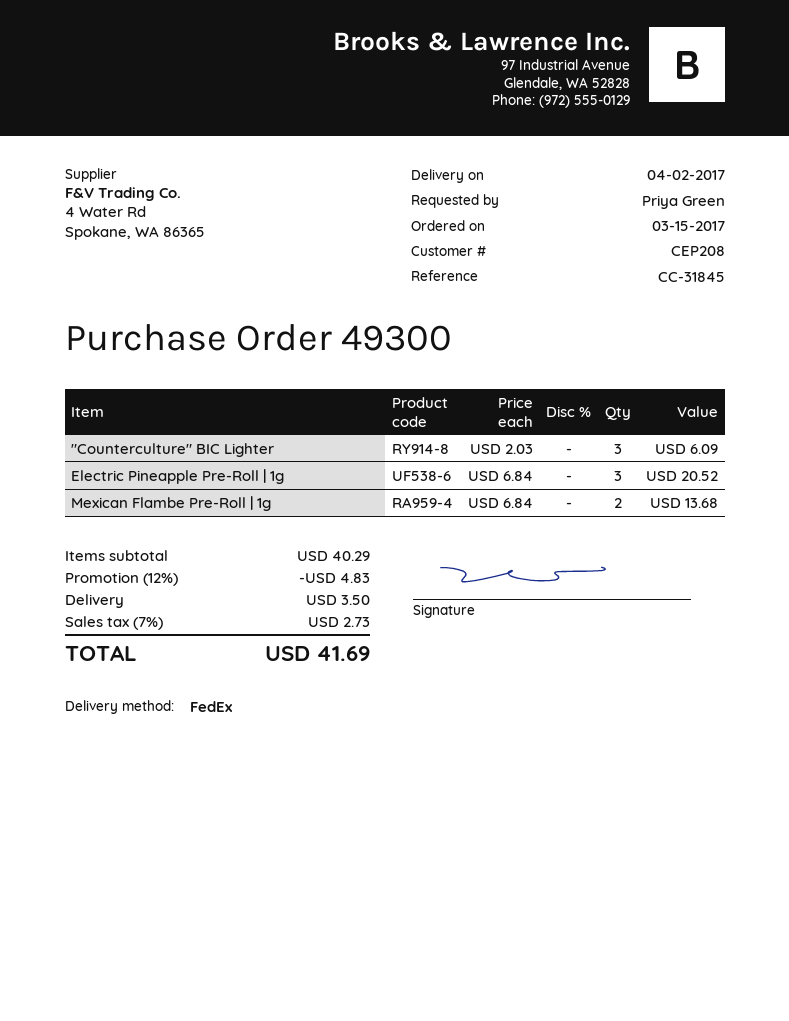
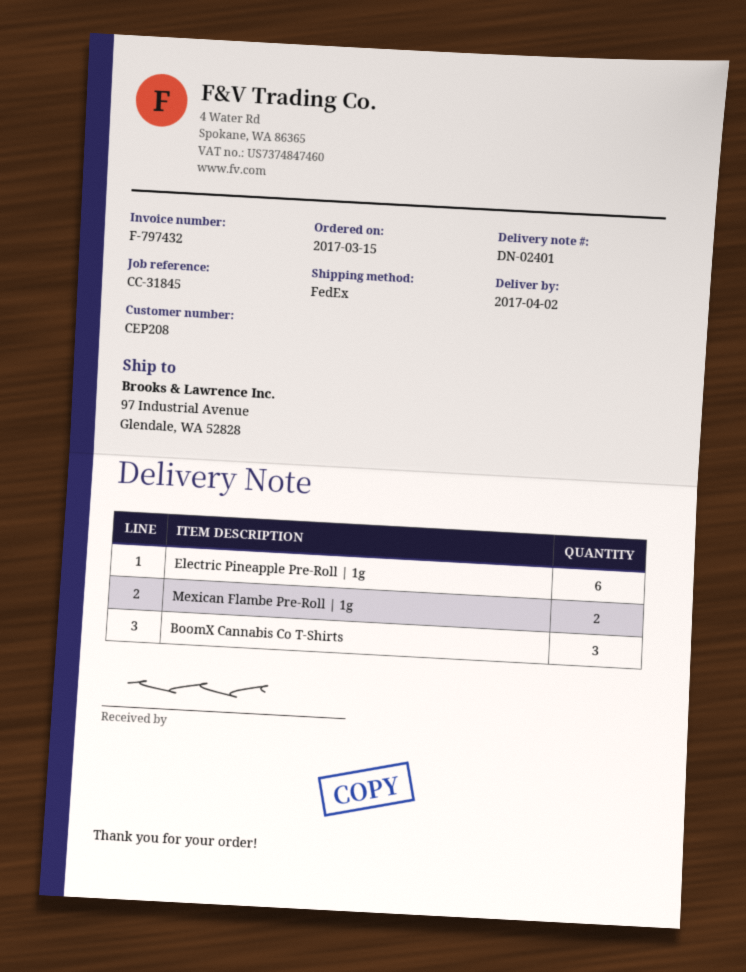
"Counterculture" BIC Lighter: 3 -> none
Electric Pineapple Pre-Roll | 1g: 3 -> 6
BoomX Cannabis Co T-Shirts: none -> 3

